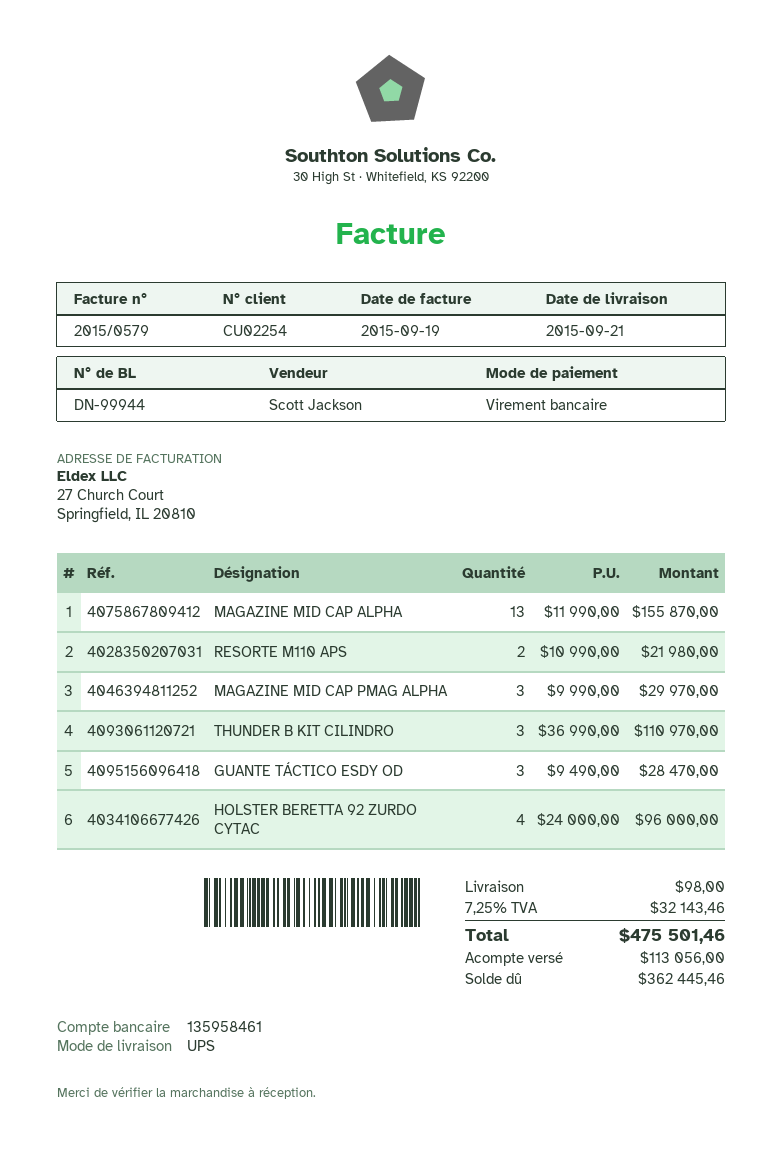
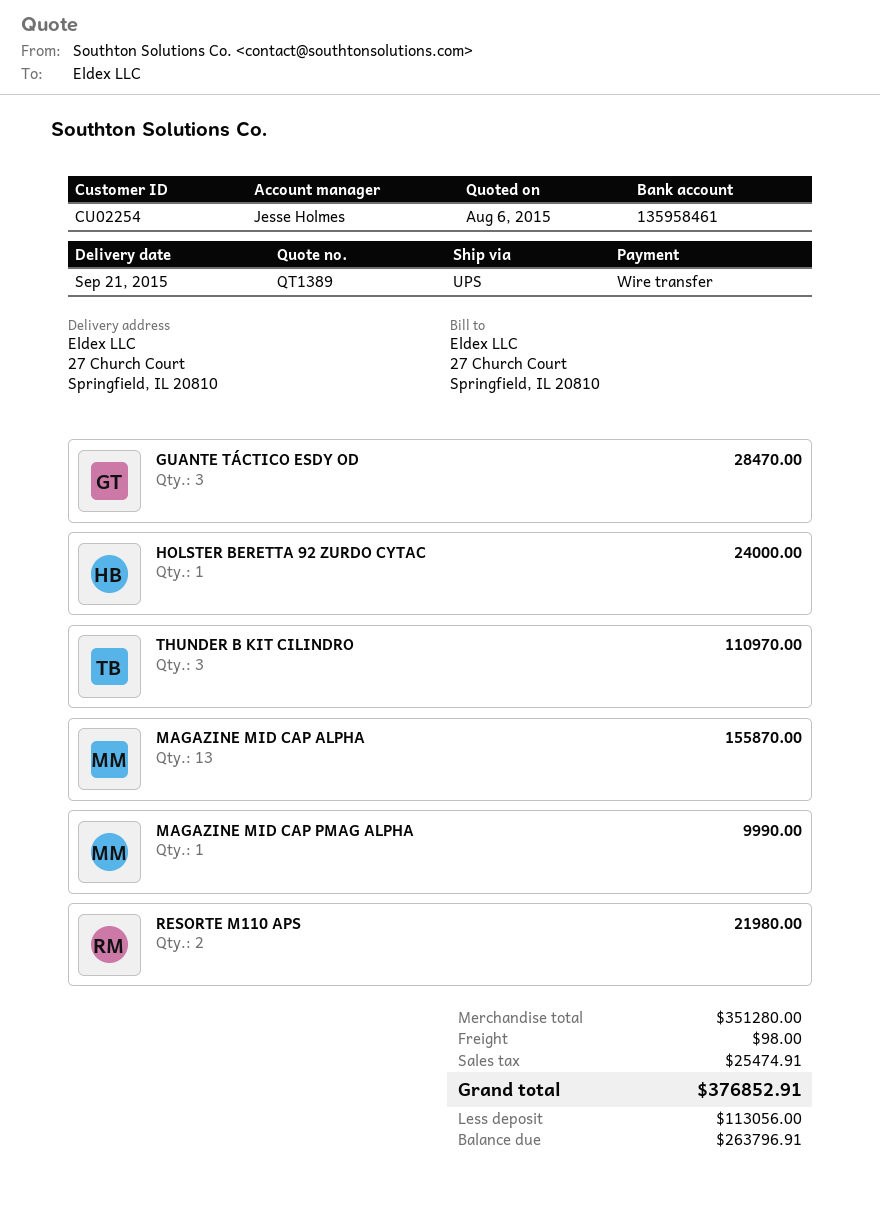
sales rep: Scott Jackson -> Jesse Holmes
MAGAZINE MID CAP PMAG ALPHA: 3 for 29970.00 -> 1 for 9990.00
HOLSTER BERETTA 92 ZURDO CYTAC: 4 for 96000.00 -> 1 for 24000.00
tax: 32143.46 -> 25474.91
total: 475501.46 -> 376852.91
balance: 362445.46 -> 263796.91

